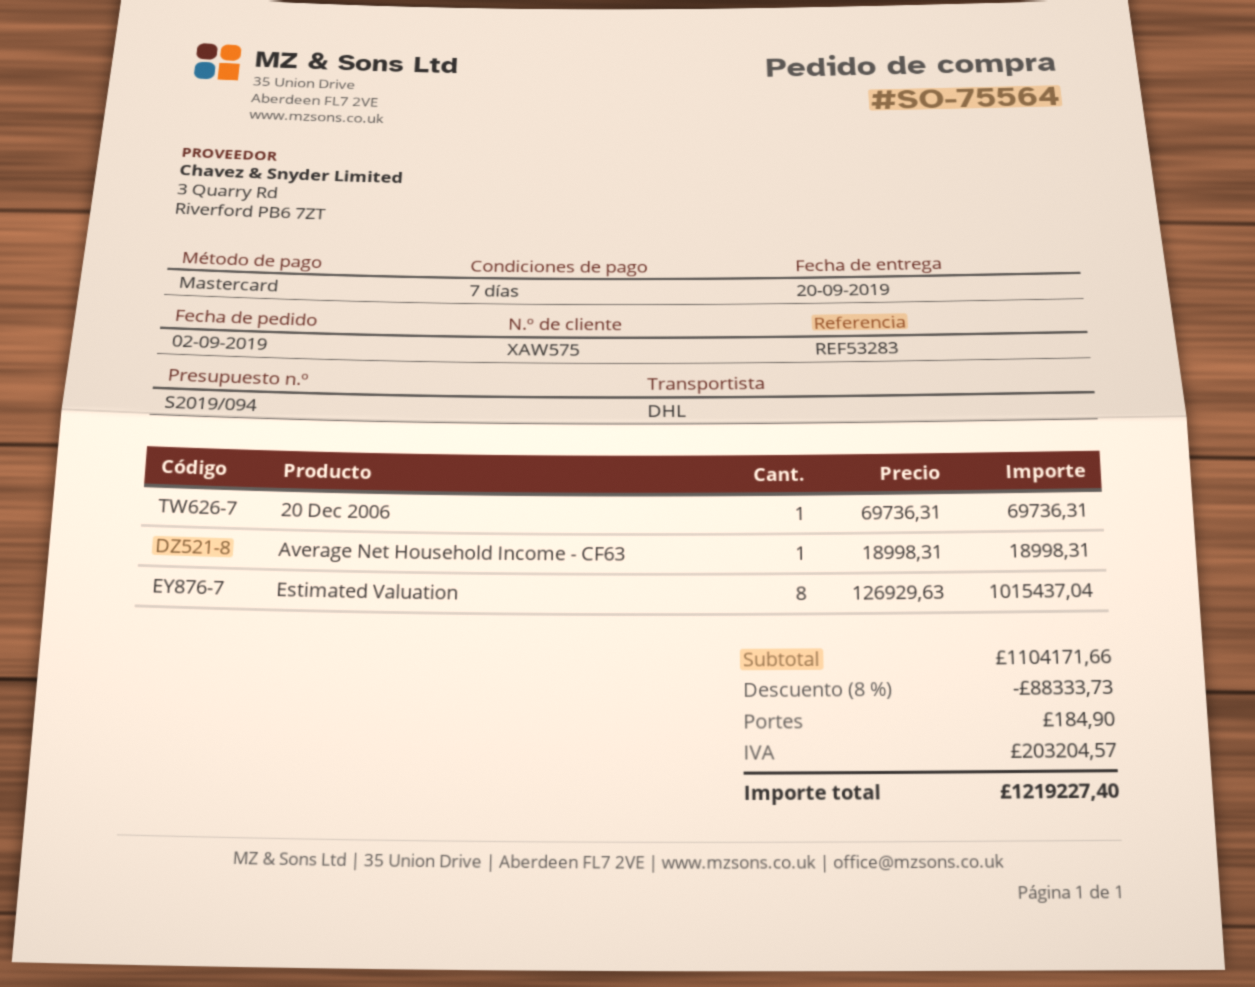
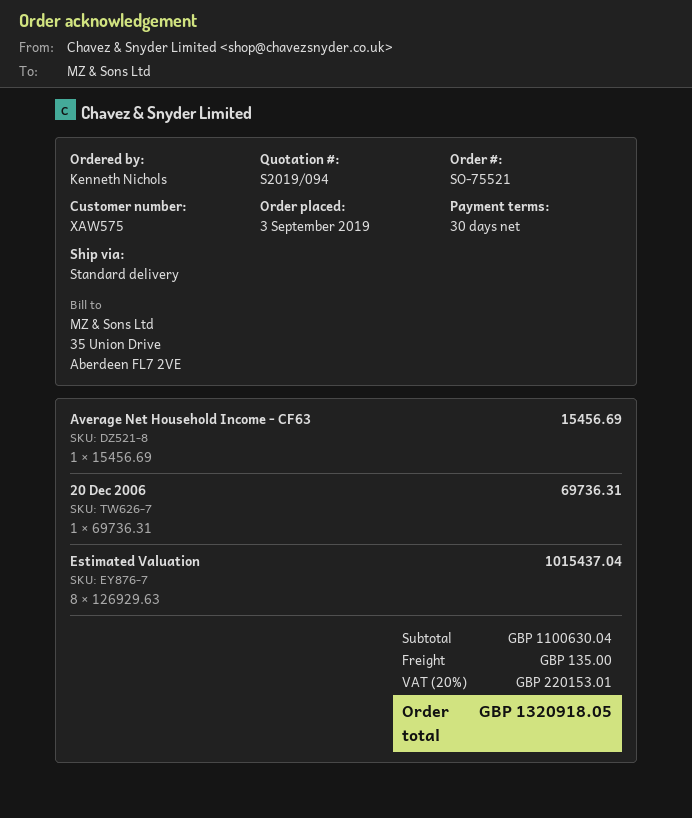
order number: SO-75564 -> SO-75521
order date: 2019-09-02 -> 2019-09-03
payment terms: 7 days -> 30 days
shipping method: DHL -> standard
Average Net Household Income - CF63: 1 x 18998.31 = 18998.31 -> 1 x 15456.69 = 15456.69
subtotal: 1104171.66 -> 1100630.04
discount: 8% = 88333.73 -> none
shipping: 184.90 -> 135.00
tax: 203204.57 -> 220153.01
total: 1219227.40 -> 1320918.05

